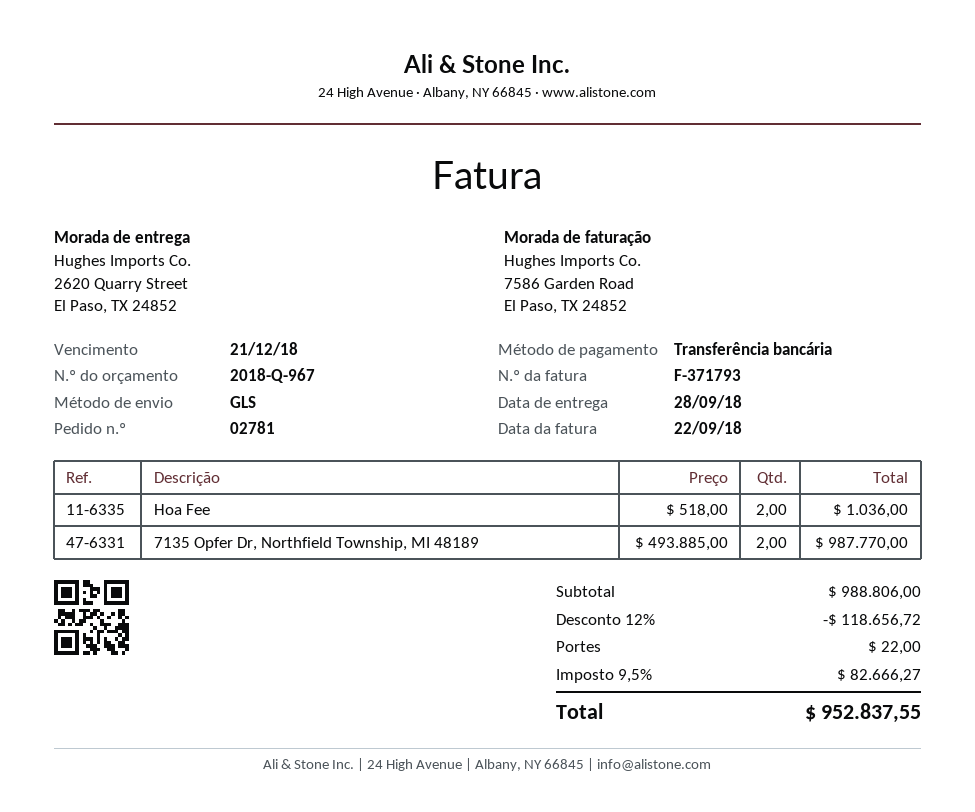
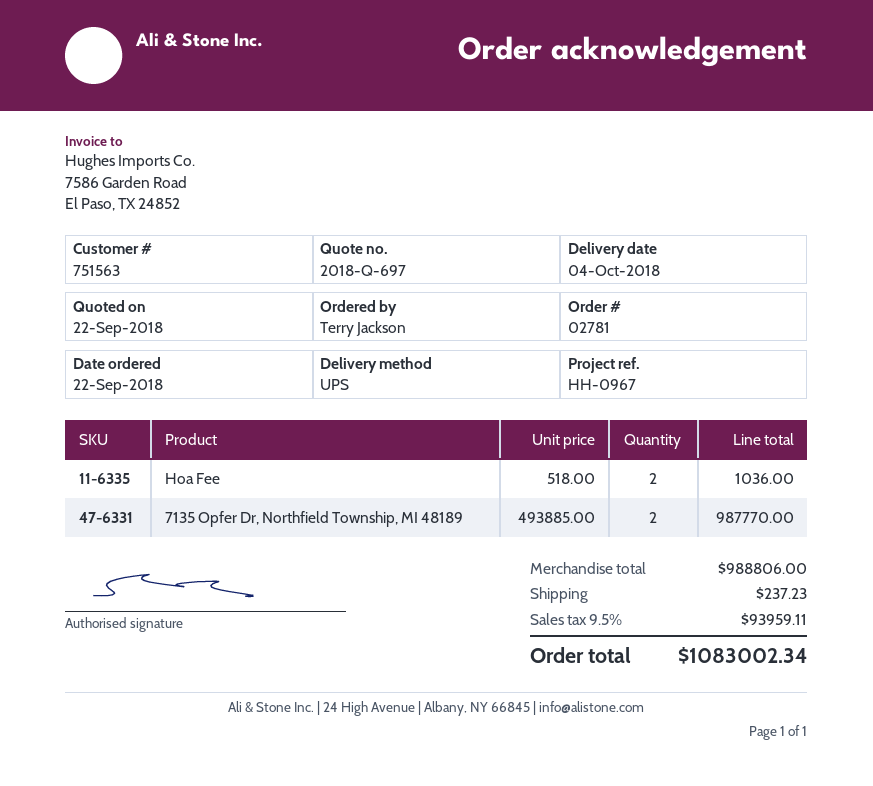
quote number: 2018-Q-967 -> 2018-Q-697
delivery date: 2018-09-28 -> 2018-10-04
shipping method: GLS -> UPS
discount: 12% = 118656.72 -> none
shipping: 22.00 -> 237.23
tax: 9.5% = 82666.27 -> 9.5% = 93959.11
total: 952837.55 -> 1083002.34

